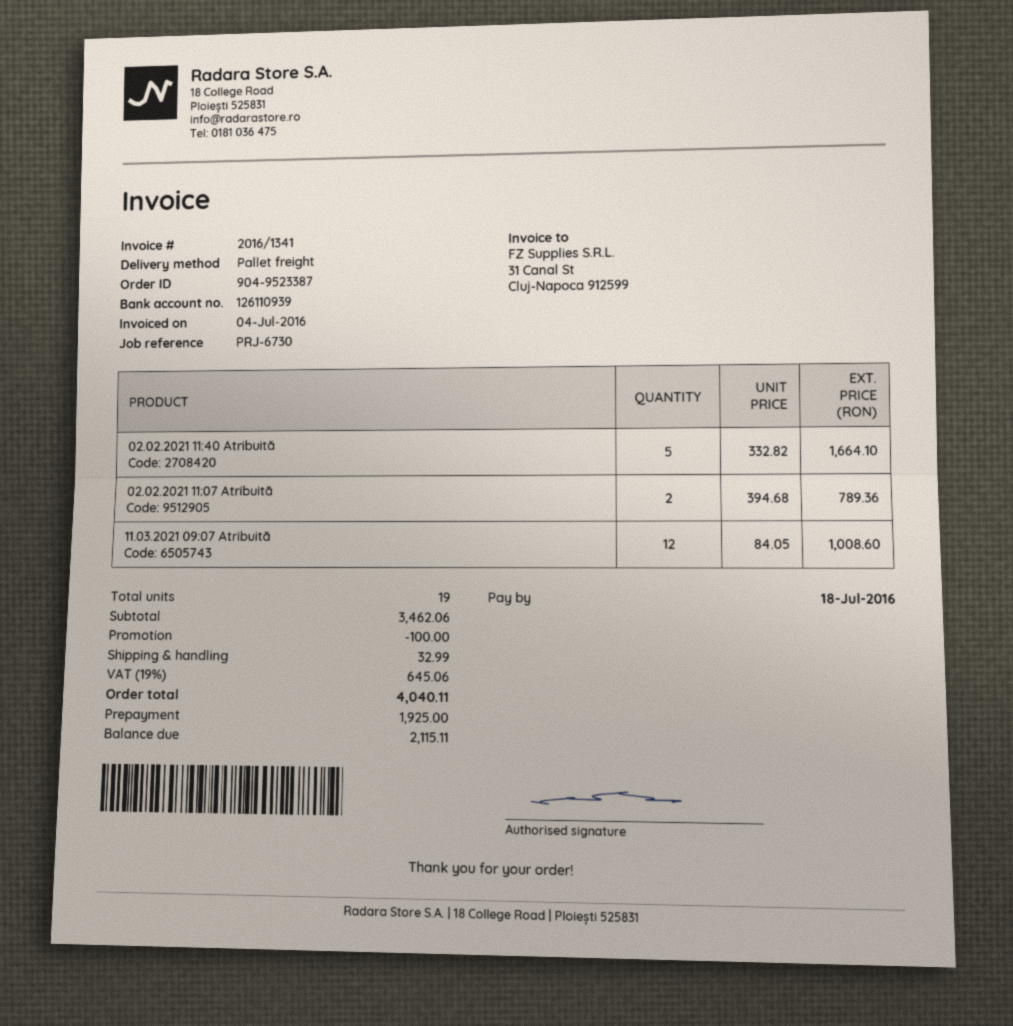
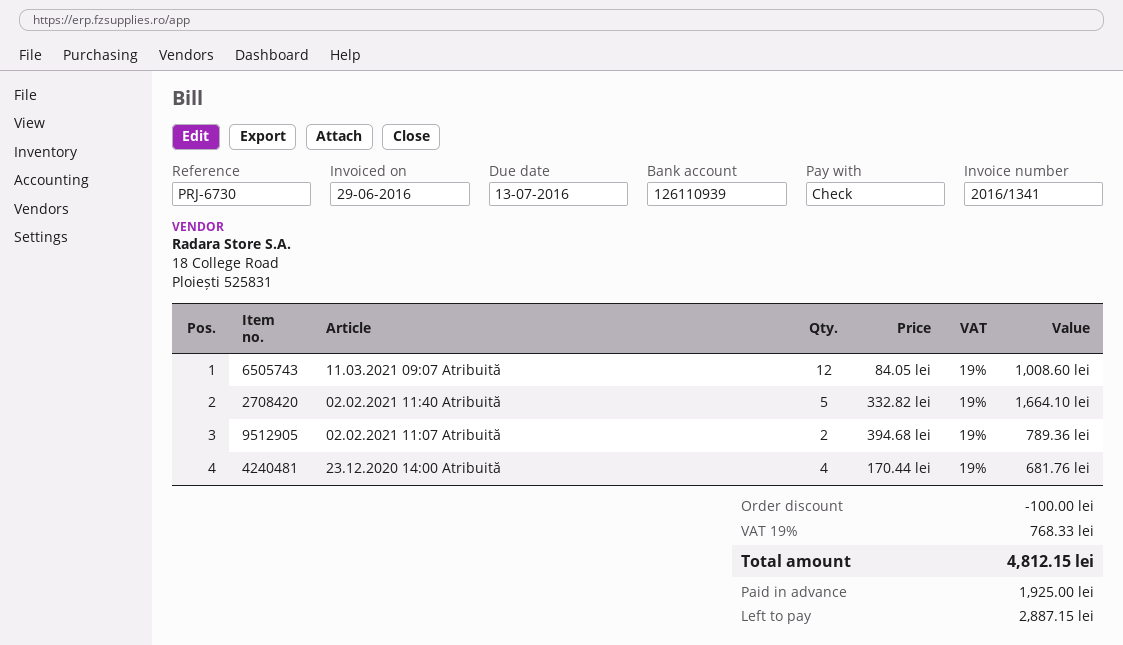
invoice date: 2016-07-04 -> 2016-06-29
due date: 2016-07-18 -> 2016-07-13
23.12.2020 14:00 Atribuită: none -> 4 x 170.44 = 681.76
shipping: 32.99 -> none
tax: 19% = 645.06 -> 19% = 768.33
total: 4040.11 -> 4812.15
balance: 2115.11 -> 2887.15

